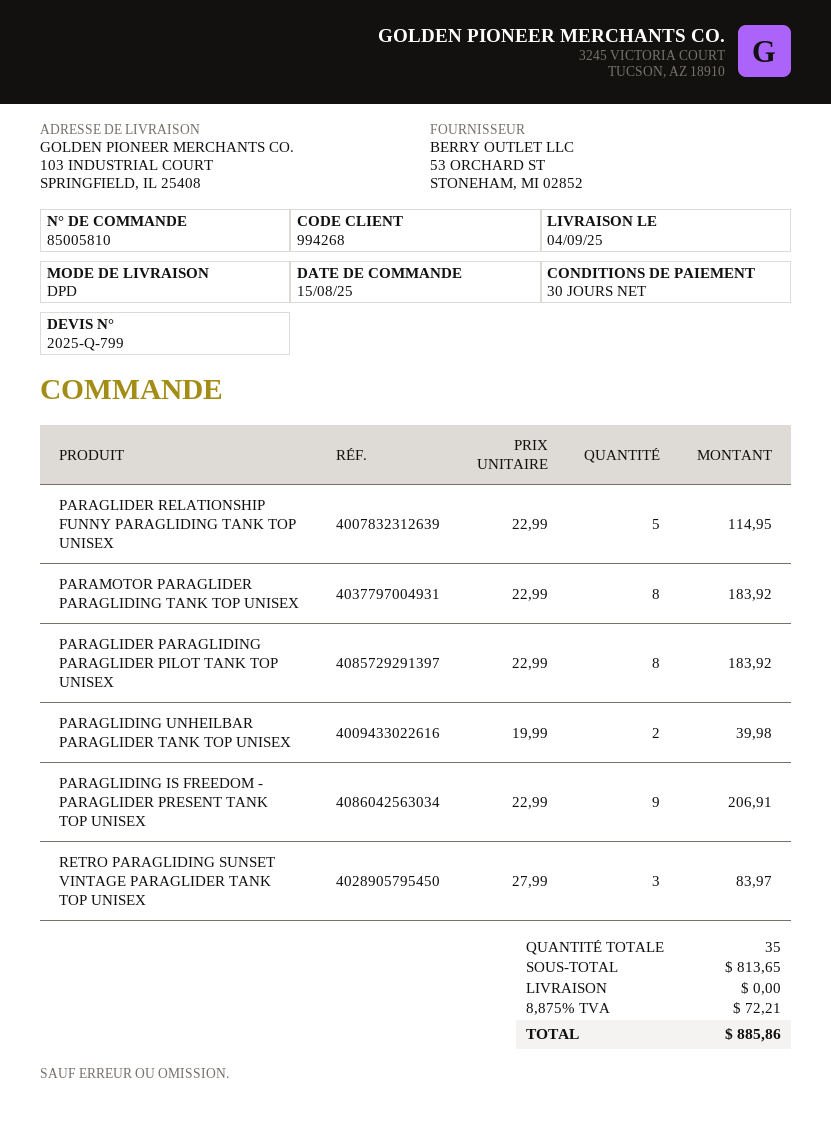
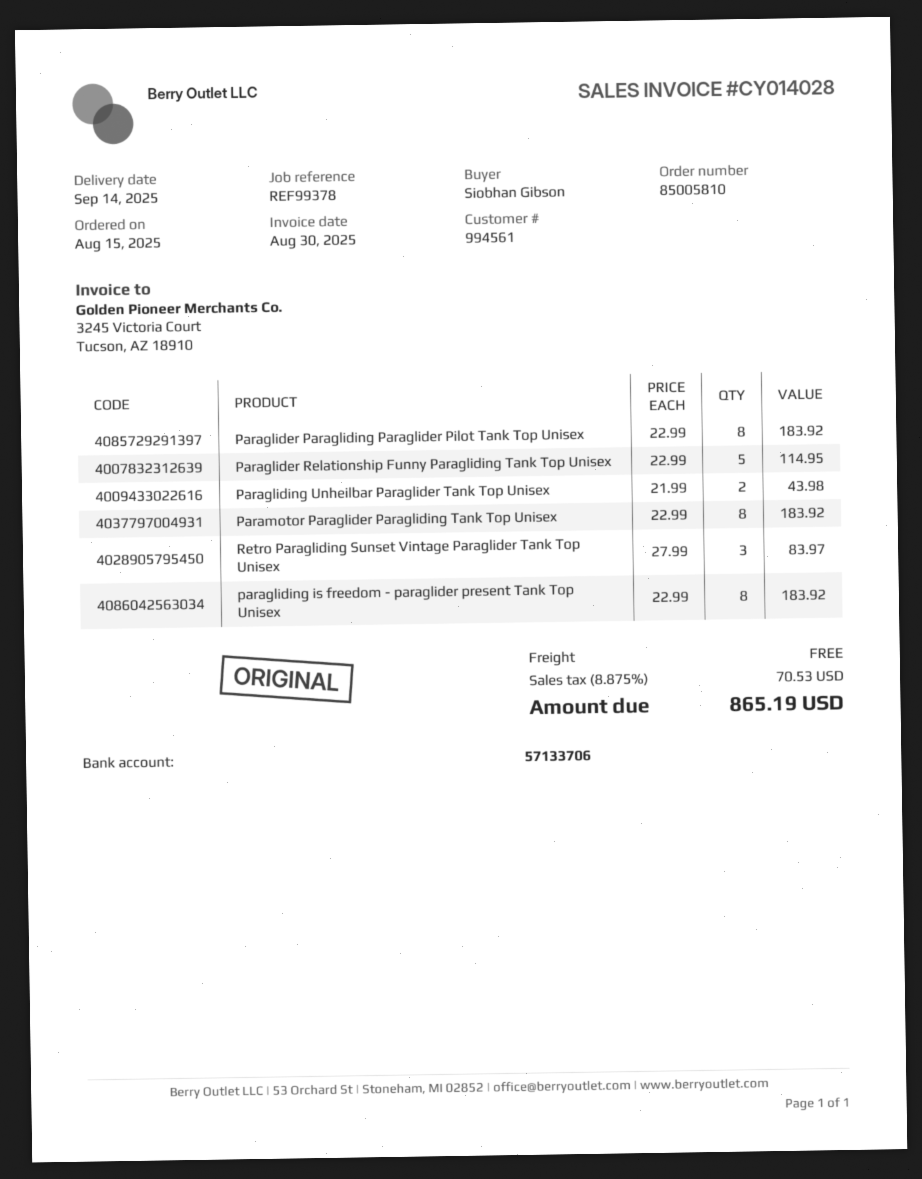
delivery date: 2025-09-04 -> 2025-09-14
customer number: 994268 -> 994561
PARAGLIDING UNHEILBAR PARAGLIDER TANK TOP UNISEX: 2 x 19.99 = 39.98 -> 2 x 21.99 = 43.98
PARAGLIDING IS FREEDOM - PARAGLIDER PRESENT TANK TOP UNISEX: 9 x 22.99 = 206.91 -> 8 x 22.99 = 183.92
tax: 8.875% = 72.21 -> 8.875% = 70.53
total: 885.86 -> 865.19

